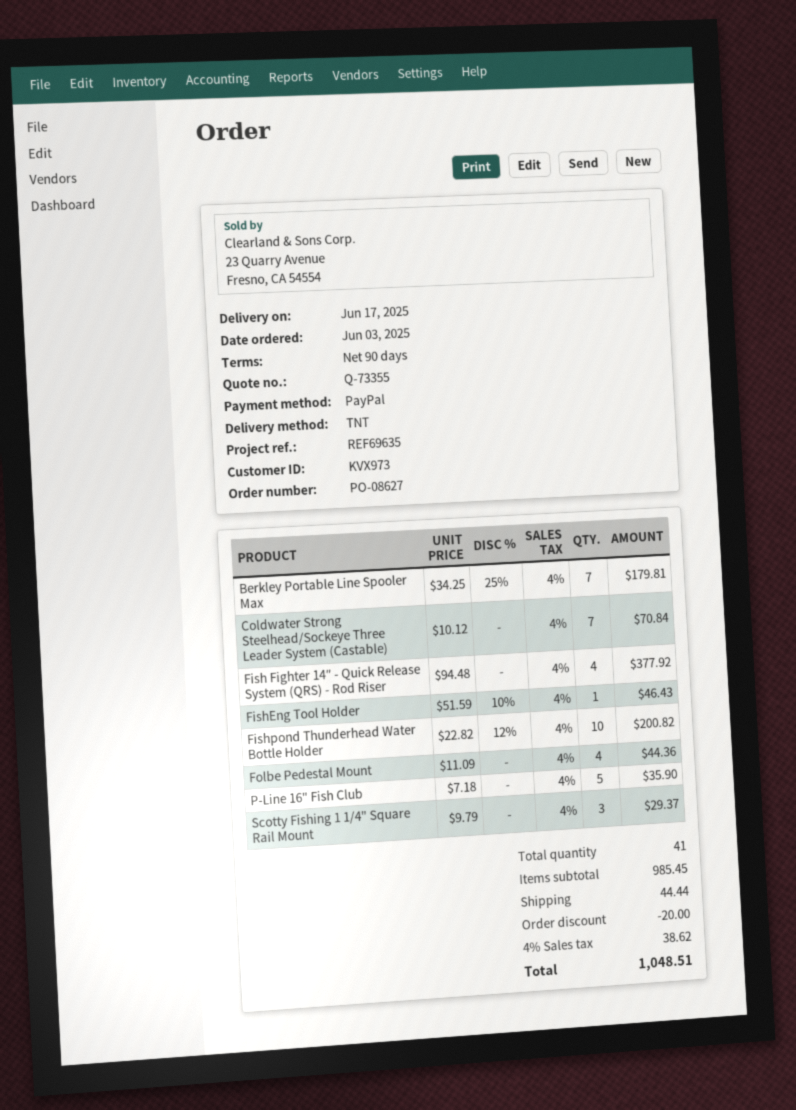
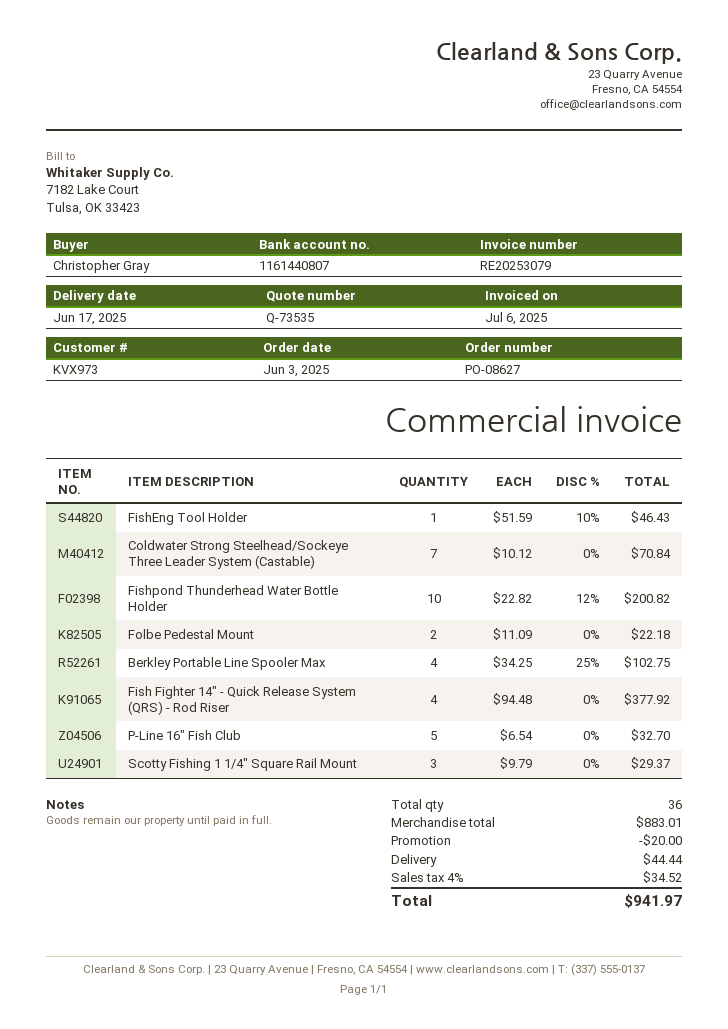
quote number: Q-73355 -> Q-73535
Berkley Portable Line Spooler Max: 7 x 34.25 - 25% = 179.81 -> 4 x 34.25 - 25% = 102.75
Folbe Pedestal Mount: 4 x 11.09 = 44.36 -> 2 x 11.09 = 22.18
P-Line 16" Fish Club: 5 x 7.18 = 35.90 -> 5 x 6.54 = 32.70
total quantity: 41 -> 36
subtotal: 985.45 -> 883.01
tax: 4% = 38.62 -> 4% = 34.52
total: 1048.51 -> 941.97

